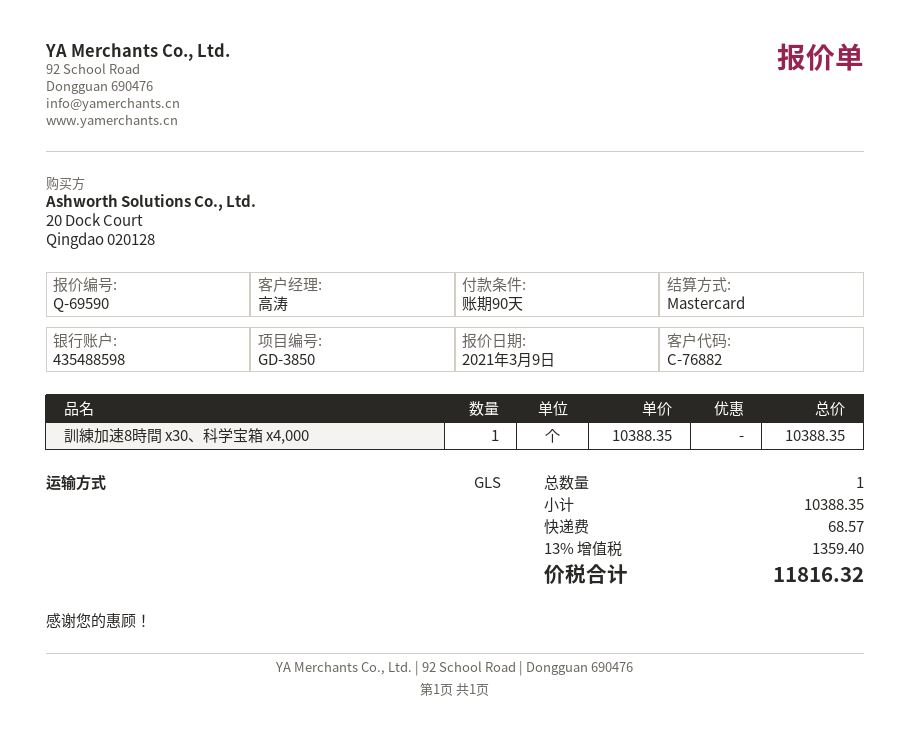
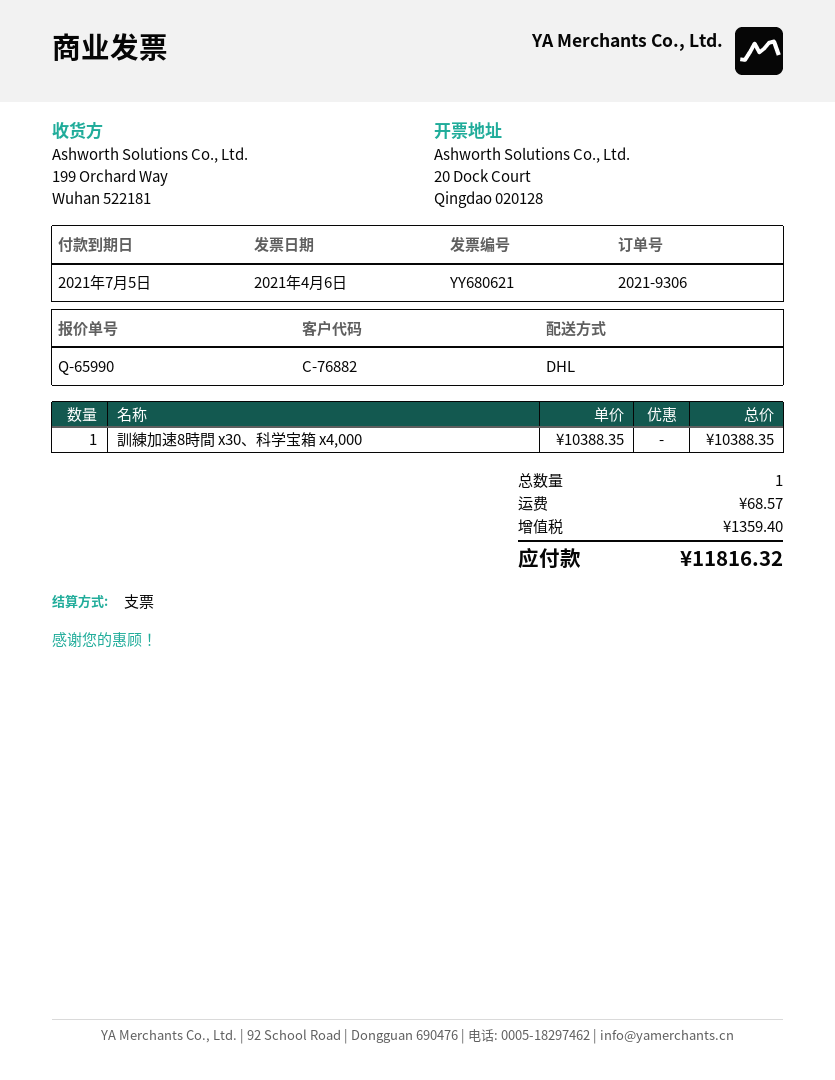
quote number: Q-69590 -> Q-65990
payment method: Mastercard -> cheque
shipping method: GLS -> DHL

